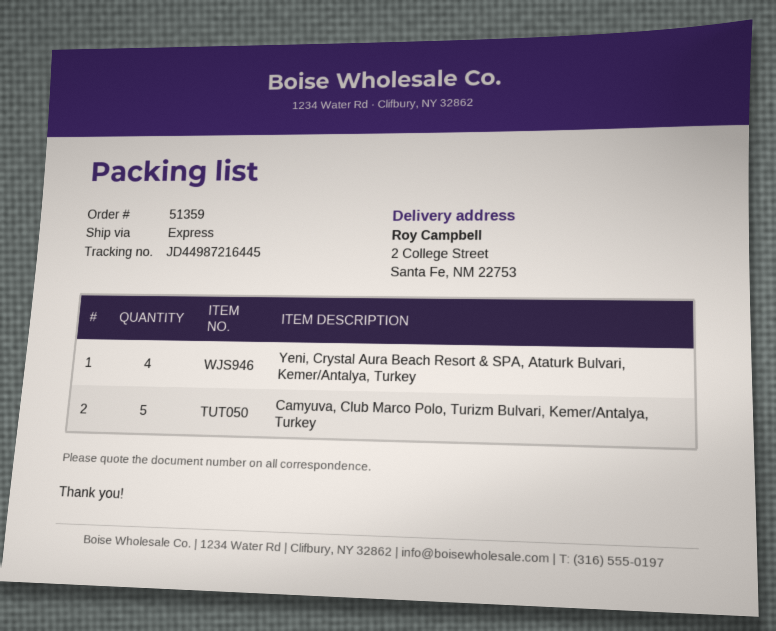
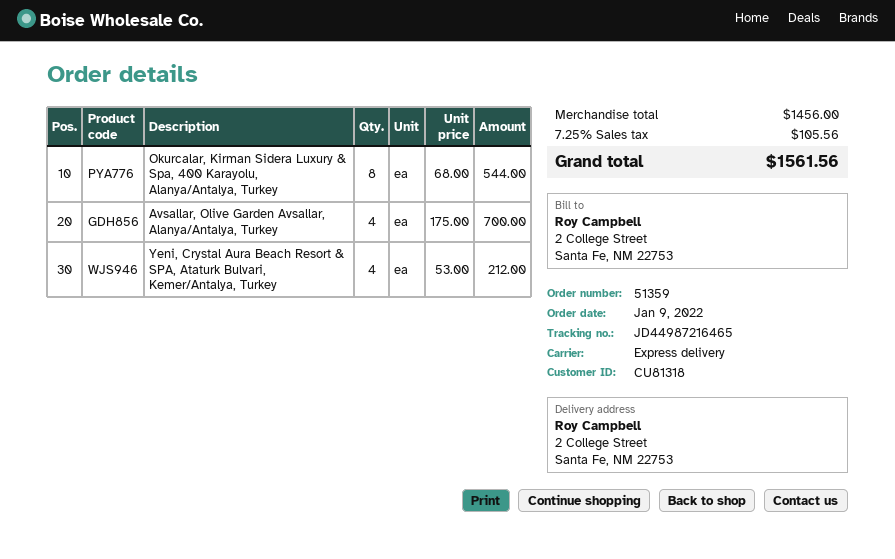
tracking number: JD44987216445 -> JD44987216465
Camyuva, Club Marco Polo, Turizm Bulvari, Kemer/Antalya, Turkey: 5 -> none
Okurcalar, Kirman Sidera Luxury & Spa, 400 Karayolu, Alanya/Antalya, Turkey: none -> 8
Avsallar, Olive Garden Avsallar, Alanya/Antalya, Turkey: none -> 4

